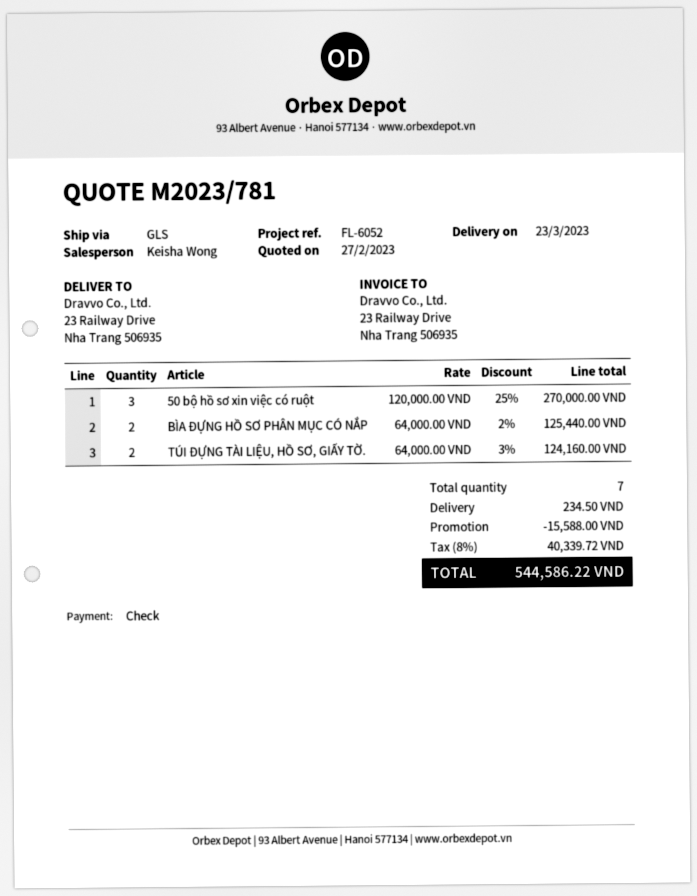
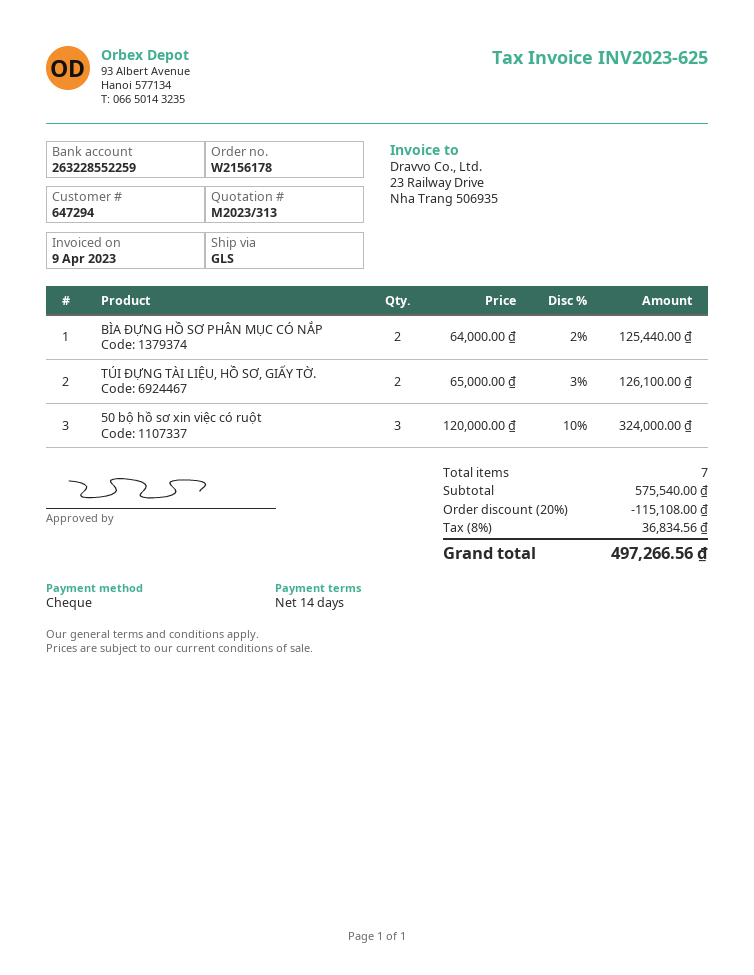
quote number: M2023/781 -> M2023/313
50 bộ hồ sơ xin việc có ruột: 3 x 120000.00 - 25% = 270000.00 -> 3 x 120000.00 - 10% = 324000.00
TÚI ĐỰNG TÀI LIỆU, HỒ SƠ, GIẤY TỜ.: 2 x 64000.00 - 3% = 124160.00 -> 2 x 65000.00 - 3% = 126100.00
discount: 15588.00 -> 115108.00
shipping: 234.50 -> none
tax: 8% = 40339.72 -> 8% = 36834.56
total: 544586.22 -> 497266.56

